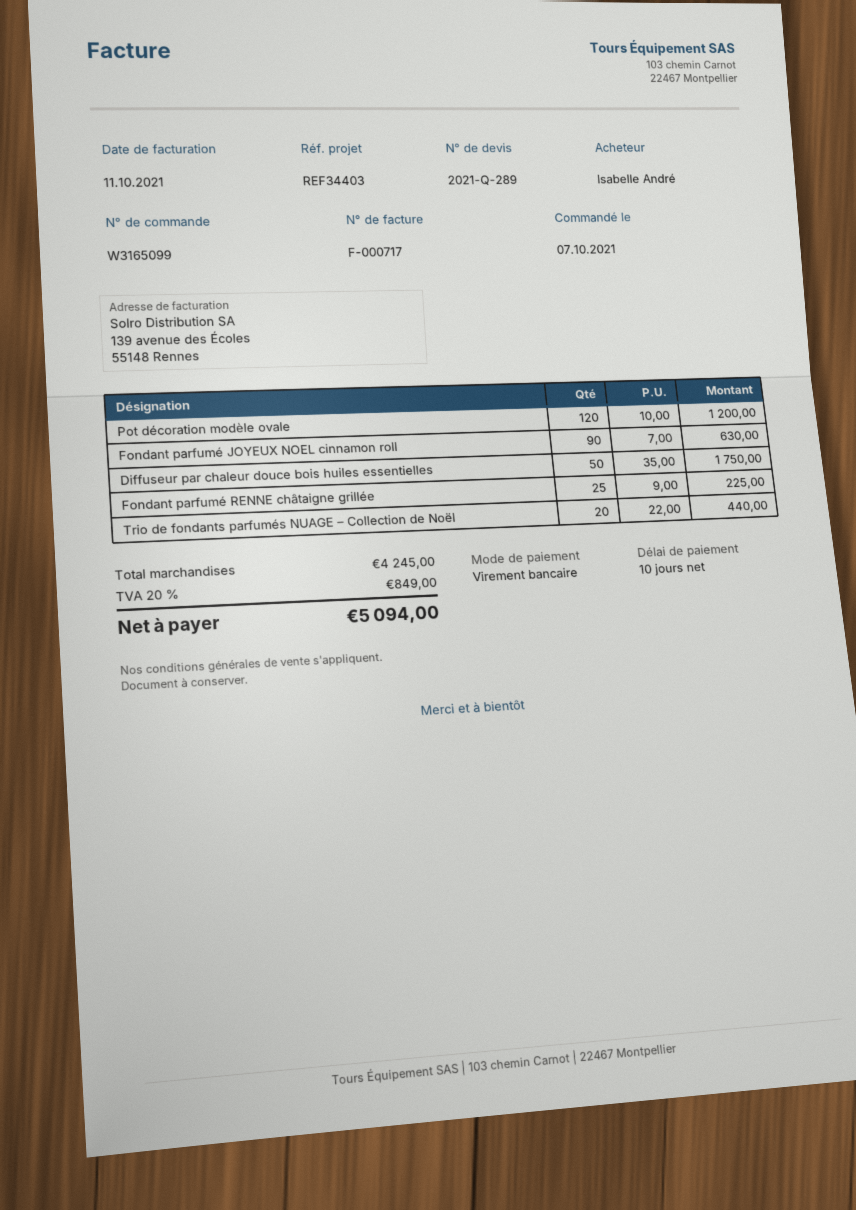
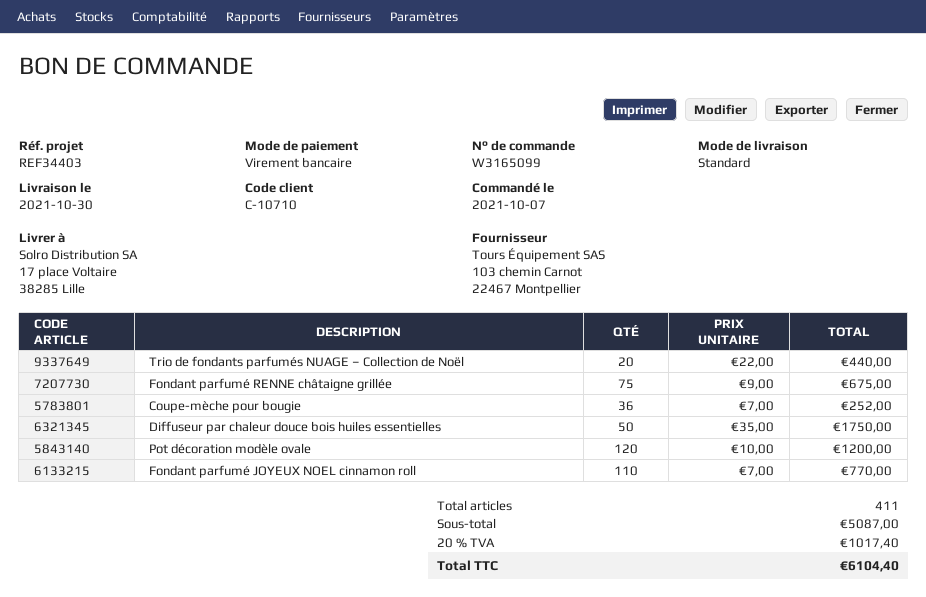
Fondant parfumé JOYEUX NOEL cinnamon roll: 90 x 7.00 = 630.00 -> 110 x 7.00 = 770.00
Fondant parfumé RENNE châtaigne grillée: 25 x 9.00 = 225.00 -> 75 x 9.00 = 675.00
Coupe-mèche pour bougie: none -> 36 x 7.00 = 252.00
subtotal: 4245.00 -> 5087.00
tax: 20% = 849.00 -> 20% = 1017.40
total: 5094.00 -> 6104.40

